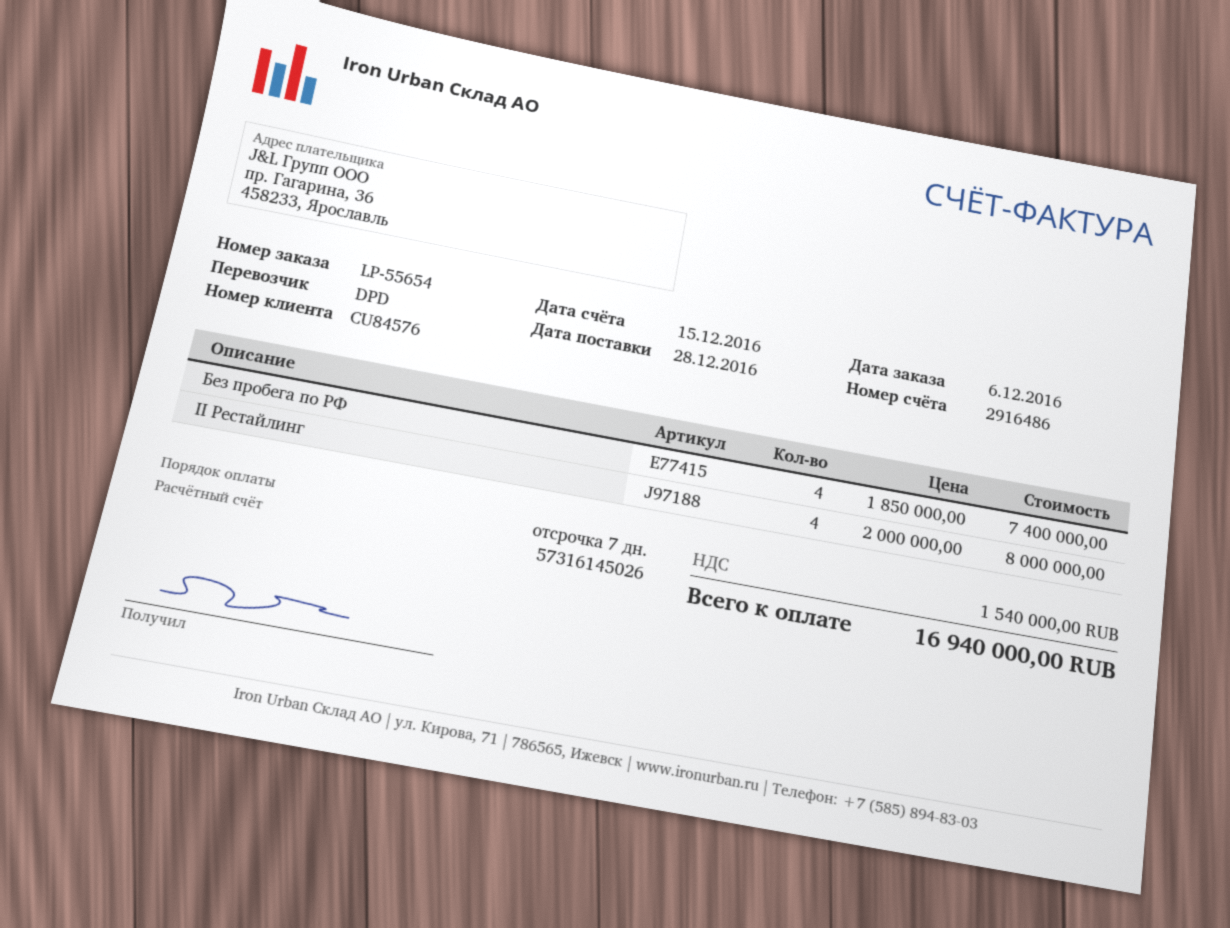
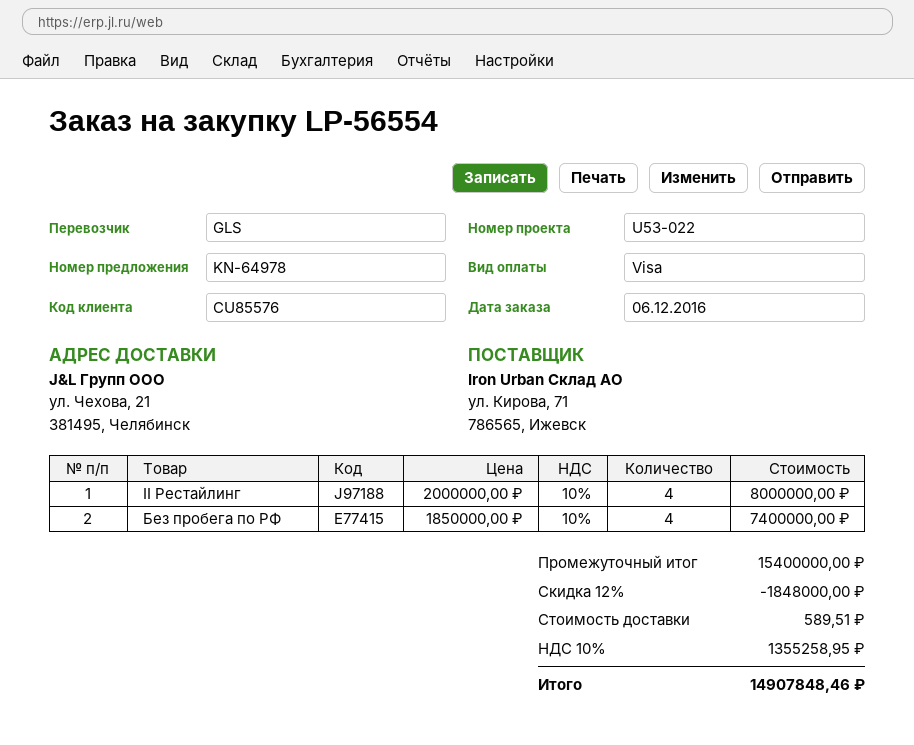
order number: LP-55654 -> LP-56554
customer number: CU84576 -> CU85576
shipping method: DPD -> GLS
discount: none -> 12% = 1848000.00
shipping: none -> 589.51
tax: 1540000.00 -> 1355258.95
total: 16940000.00 -> 14907848.46

